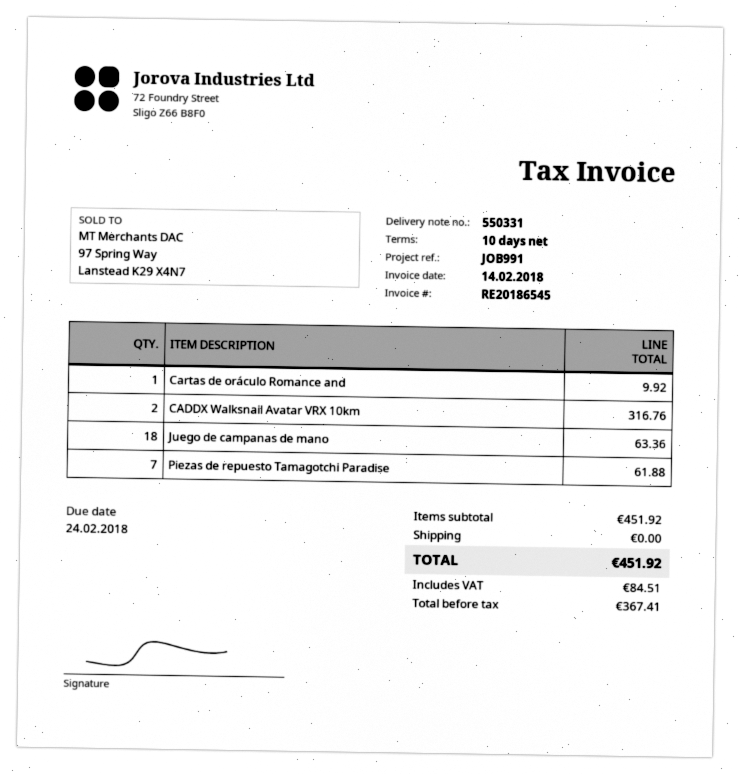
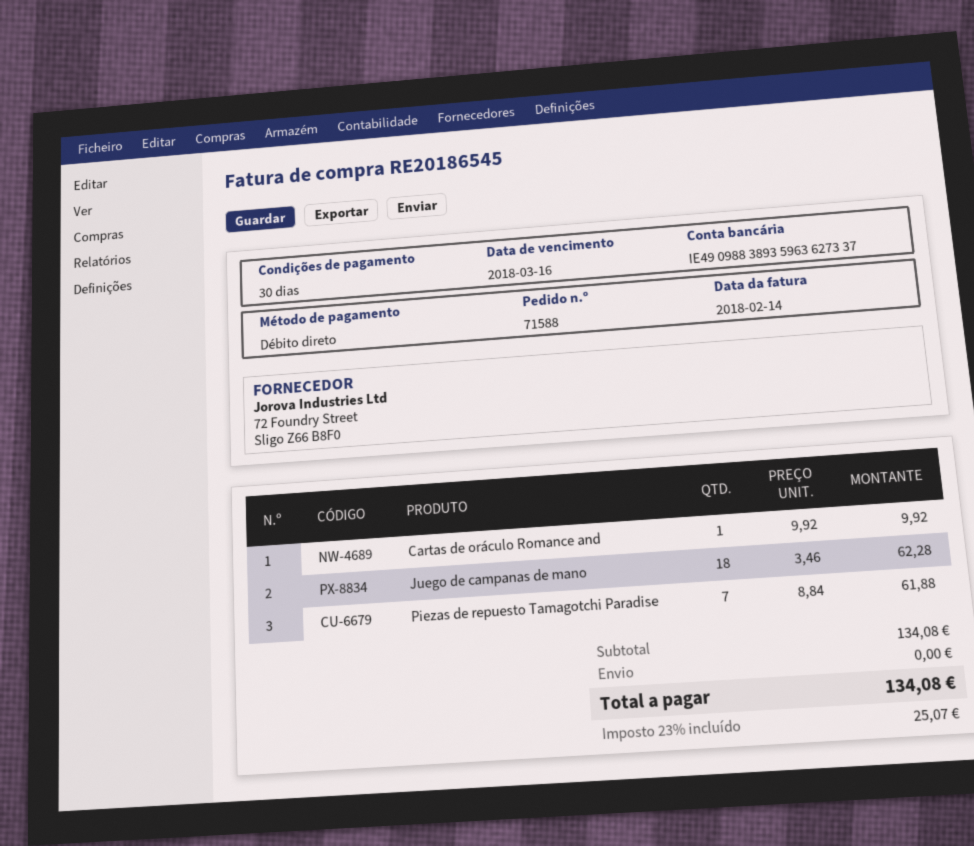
payment terms: 10 days -> 30 days
due date: 2018-02-24 -> 2018-03-16
CADDX Walksnail Avatar VRX 10km: 2 for 316.76 -> none
Juego de campanas de mano: 18 for 63.36 -> 18 for 62.28
subtotal: 451.92 -> 134.08
tax: 84.51 -> 25.07
total: 451.92 -> 134.08

